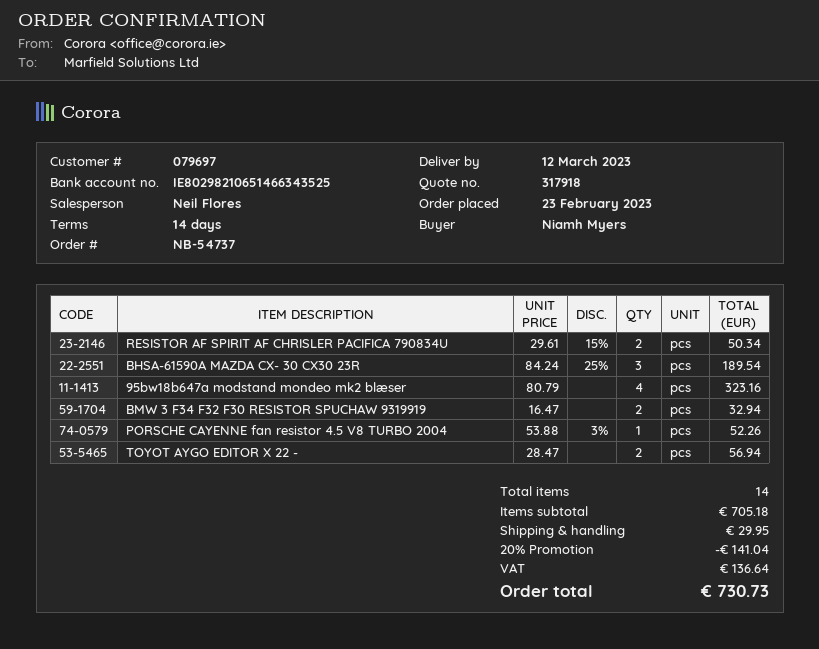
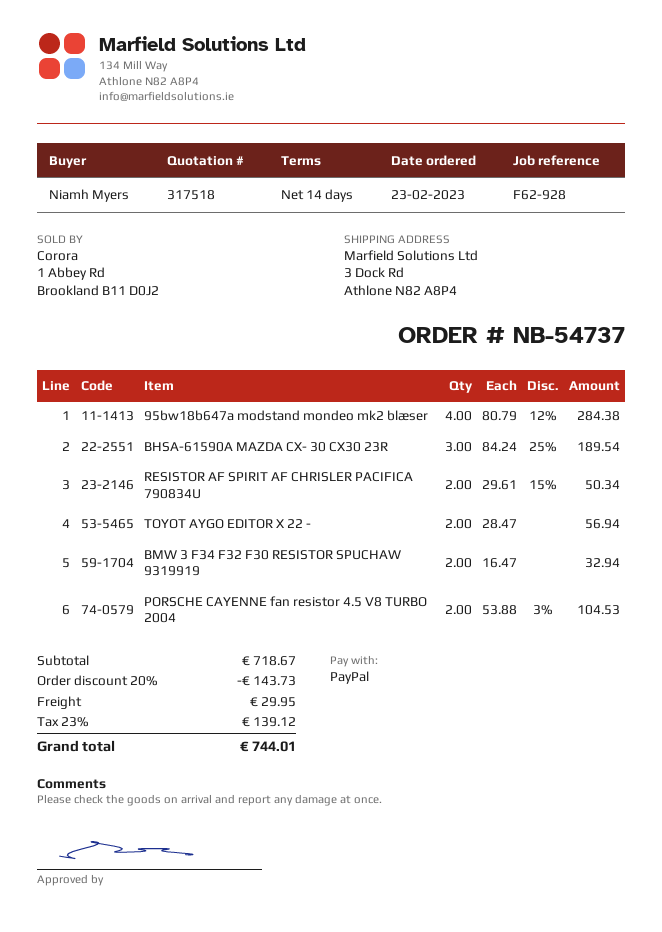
quote number: 317918 -> 317518
95bw18b647a modstand mondeo mk2 blæser: 4 x 80.79 = 323.16 -> 4 x 80.79 - 12% = 284.38
PORSCHE CAYENNE fan resistor 4.5 V8 TURBO 2004: 1 x 53.88 - 3% = 52.26 -> 2 x 53.88 - 3% = 104.53
subtotal: 705.18 -> 718.67
discount: 20% = 141.04 -> 20% = 143.73
tax: 136.64 -> 139.12
total: 730.73 -> 744.01

